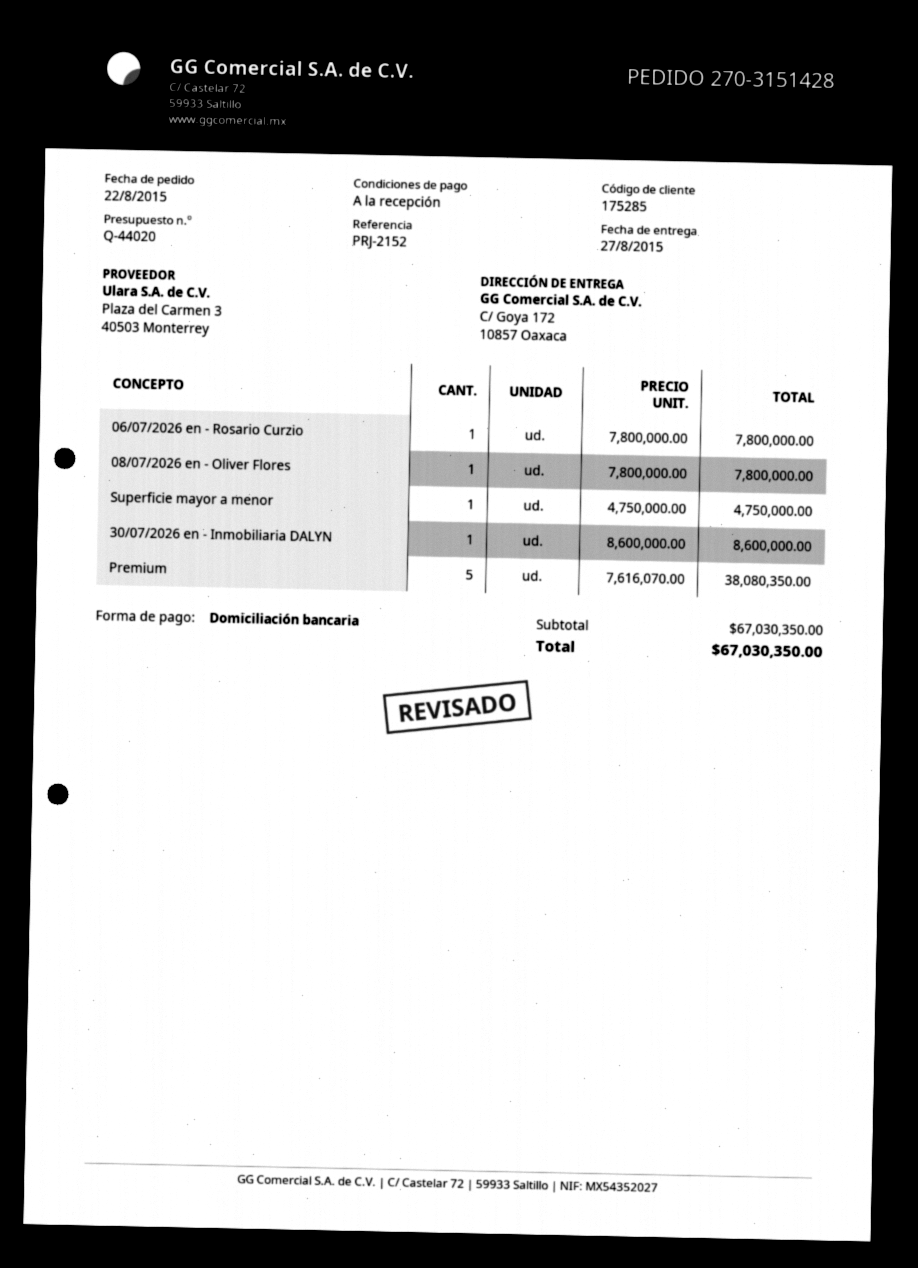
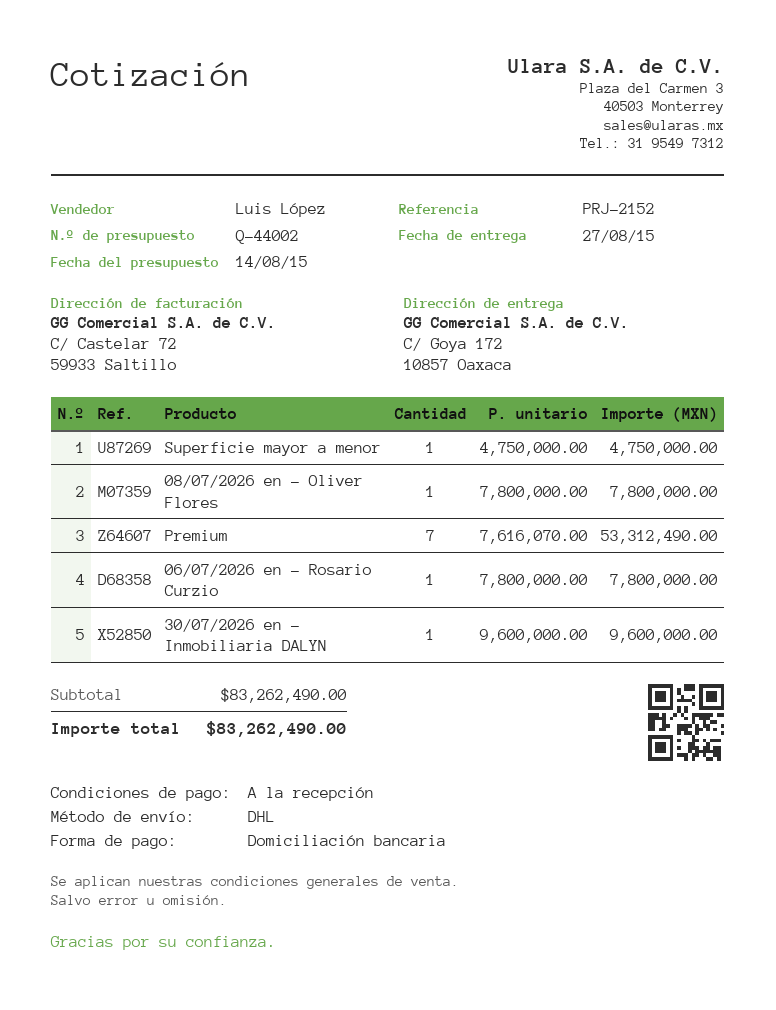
quote number: Q-44020 -> Q-44002
30/07/2026 en - Inmobiliaria DALYN: 1 x 8600000.00 = 8600000.00 -> 1 x 9600000.00 = 9600000.00
Premium: 5 x 7616070.00 = 38080350.00 -> 7 x 7616070.00 = 53312490.00
subtotal: 67030350.00 -> 83262490.00
total: 67030350.00 -> 83262490.00

